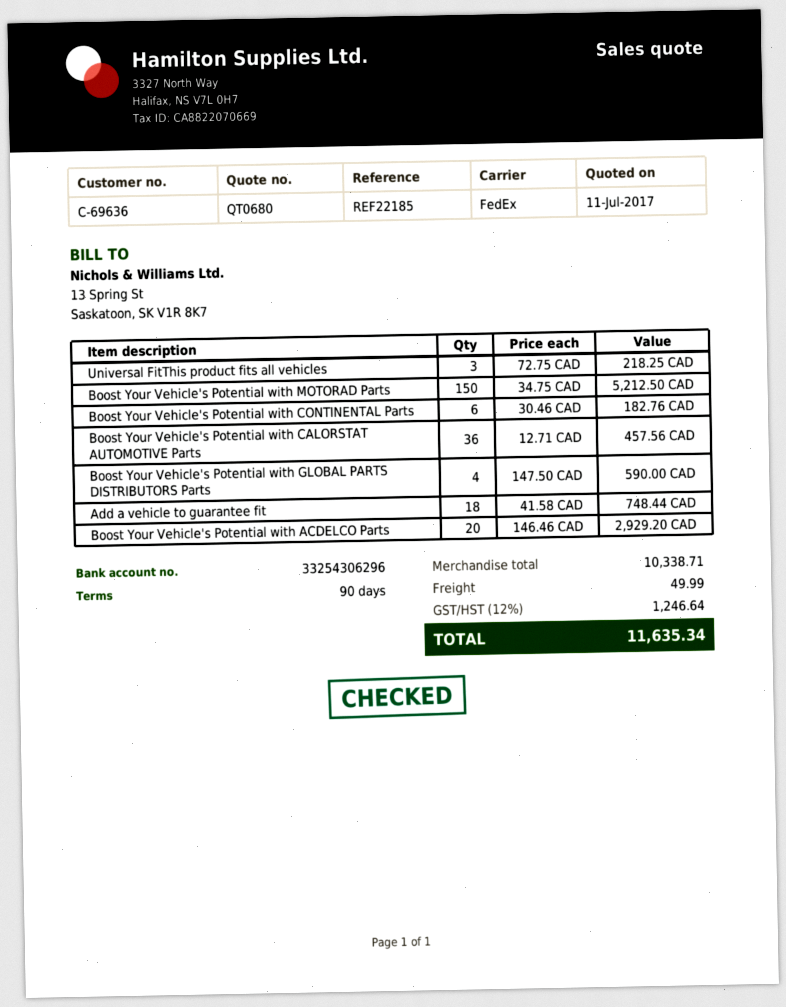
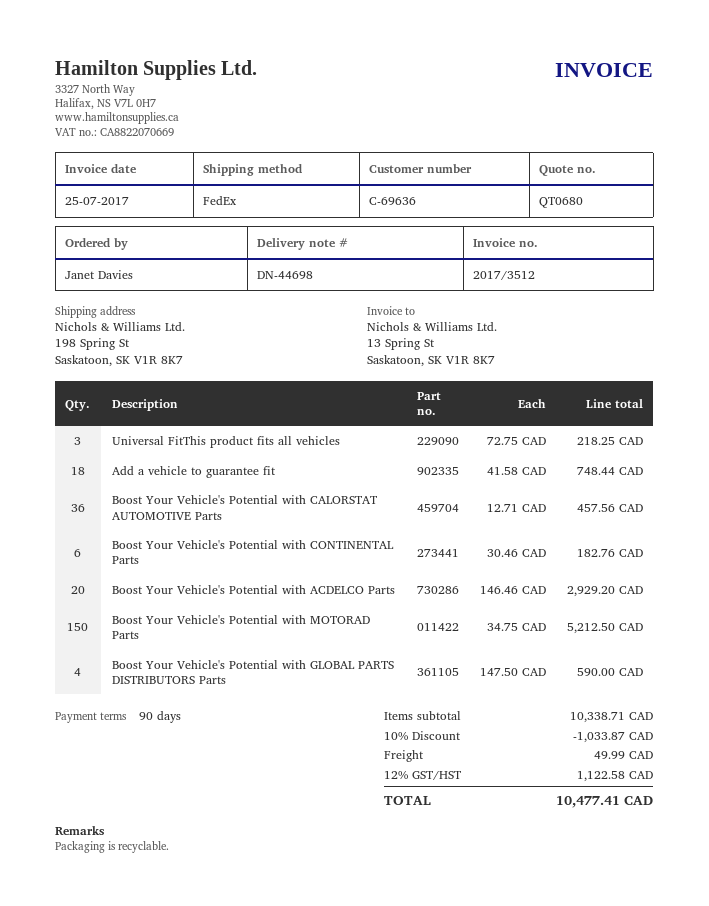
discount: none -> 10% = 1033.87
tax: 12% = 1246.64 -> 12% = 1122.58
total: 11635.34 -> 10477.41

